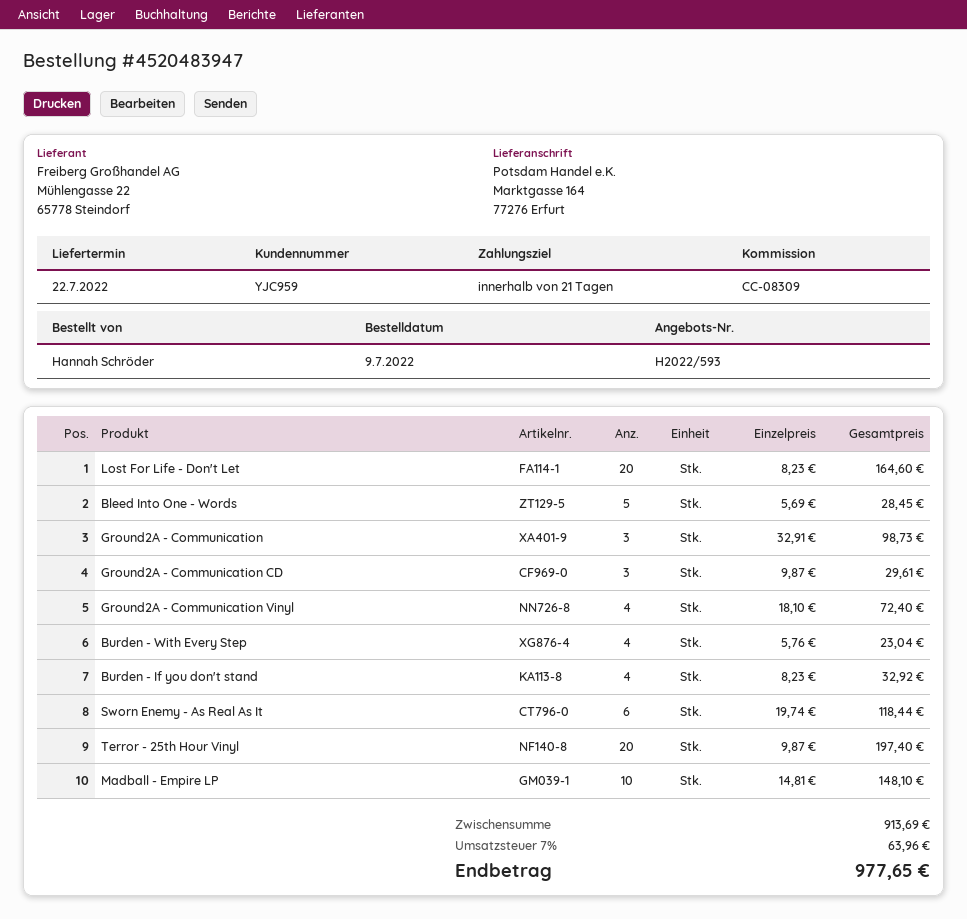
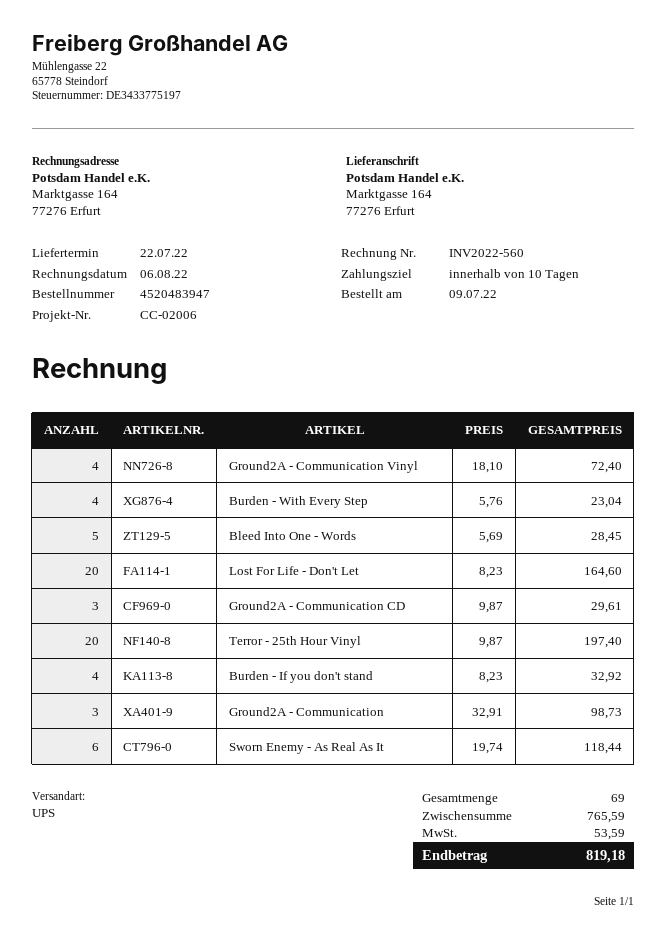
payment terms: 21 days -> 10 days
reference: CC-08309 -> CC-02006
Madball - Empire LP: 10 x 14.81 = 148.10 -> none
subtotal: 913.69 -> 765.59
tax: 63.96 -> 53.59
total: 977.65 -> 819.18

